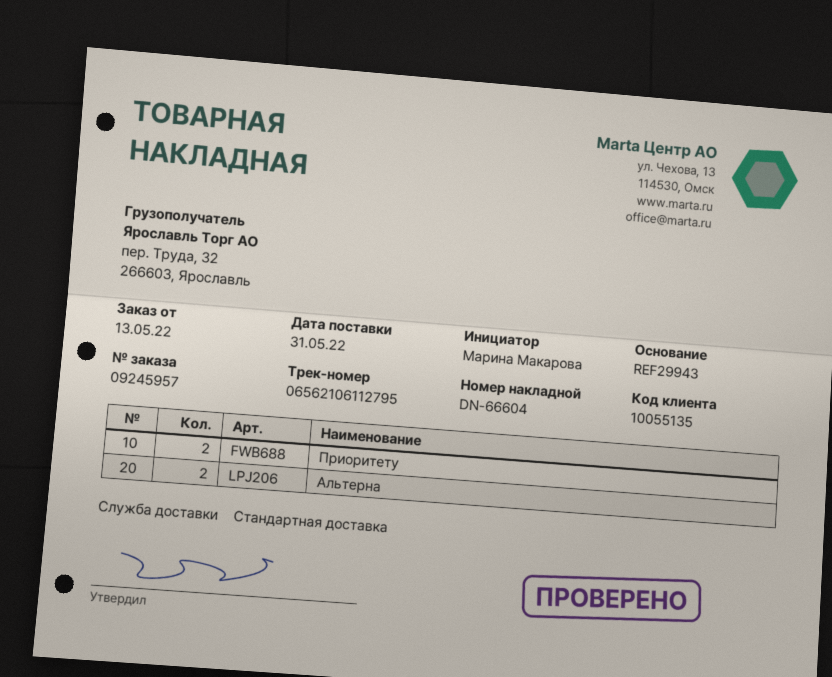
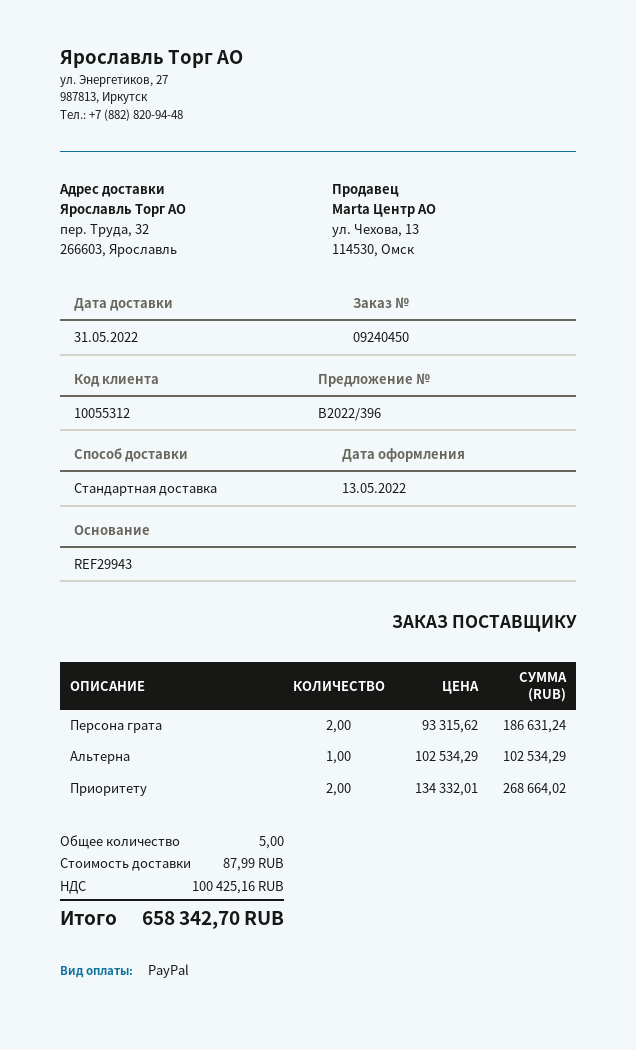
order number: 09245957 -> 09240450
customer number: 10055135 -> 10055312
Альтерна: 2 -> 1
Персона грата: none -> 2

